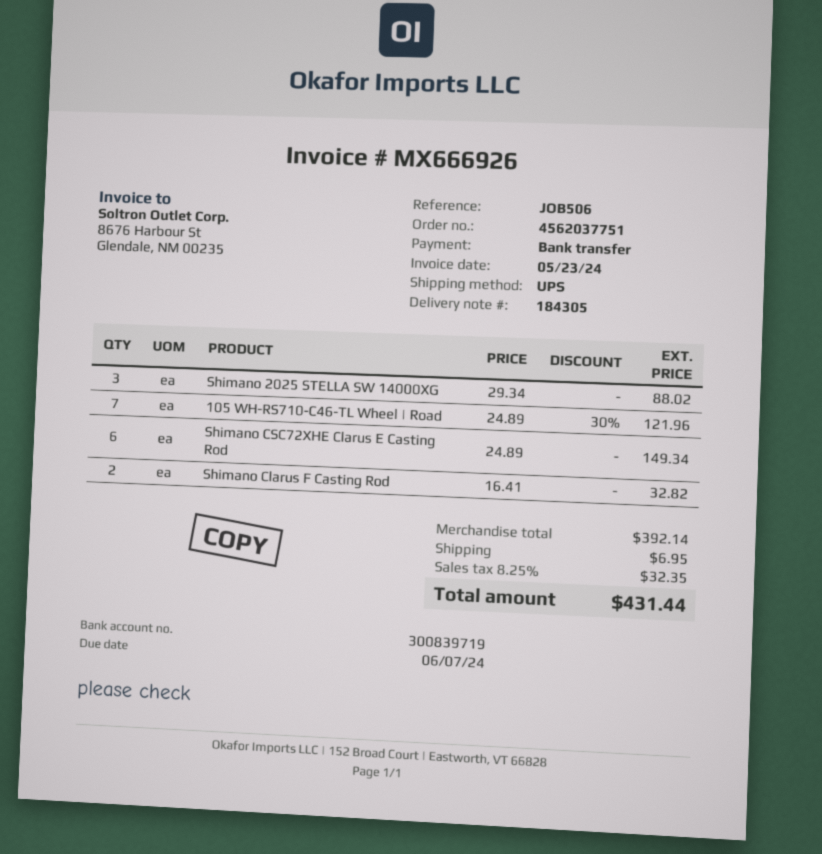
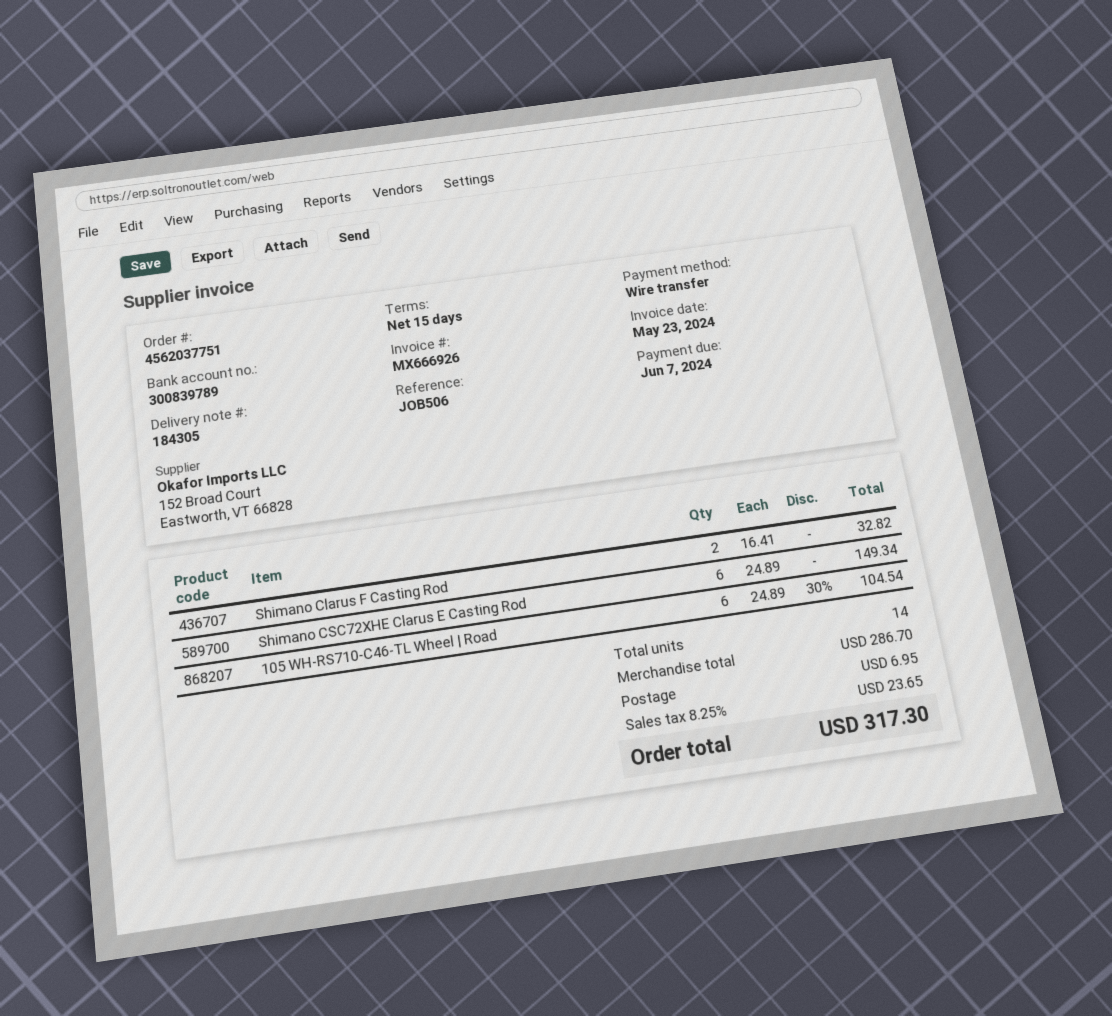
bank account: 300839719 -> 300839789
Shimano 2025 STELLA SW 14000XG: 3 x 29.34 = 88.02 -> none
105 WH-RS710-C46-TL Wheel | Road: 7 x 24.89 - 30% = 121.96 -> 6 x 24.89 - 30% = 104.54
subtotal: 392.14 -> 286.70
tax: 8.25% = 32.35 -> 8.25% = 23.65
total: 431.44 -> 317.30

